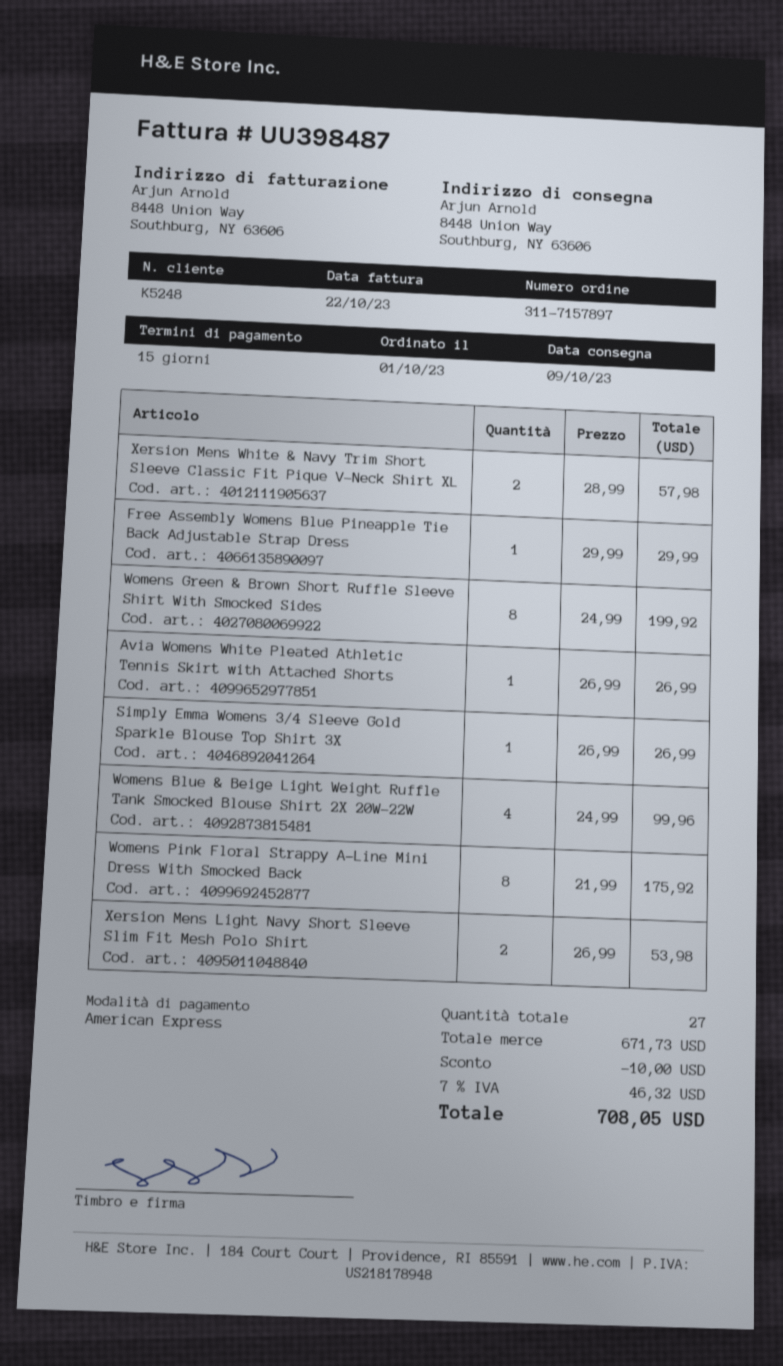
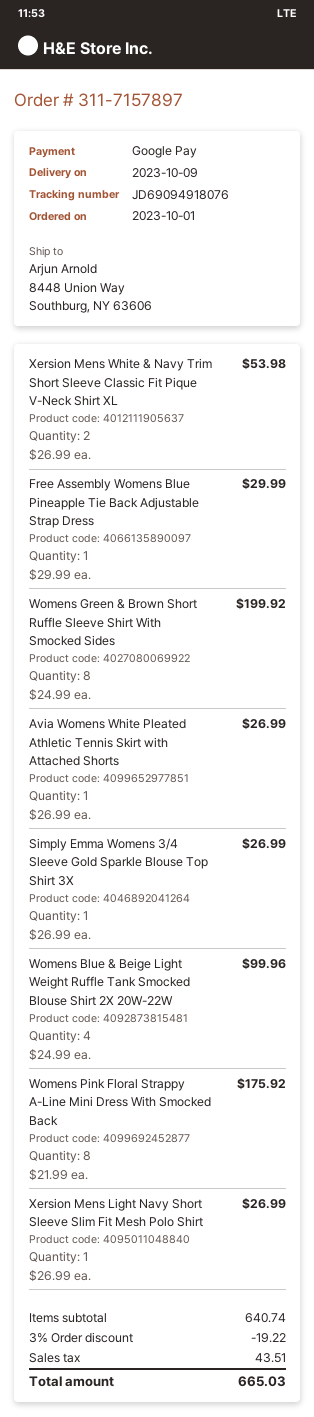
payment method: American Express -> Google Pay
Xersion Mens White & Navy Trim Short Sleeve Classic Fit Pique V-Neck Shirt XL: 2 x 28.99 = 57.98 -> 2 x 26.99 = 53.98
Xersion Mens Light Navy Short Sleeve Slim Fit Mesh Polo Shirt: 2 x 26.99 = 53.98 -> 1 x 26.99 = 26.99
subtotal: 671.73 -> 640.74
discount: 10.00 -> 19.22
tax: 46.32 -> 43.51
total: 708.05 -> 665.03

